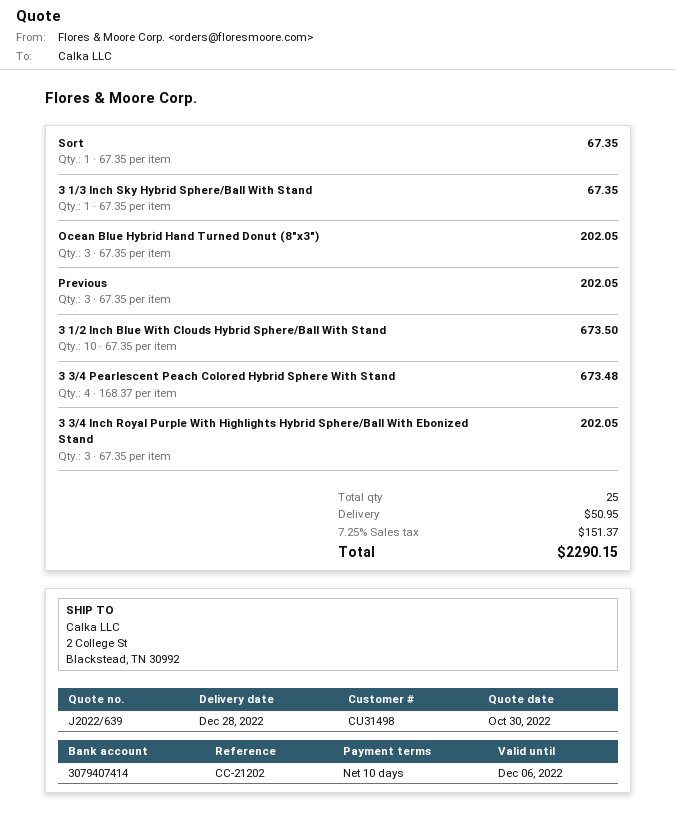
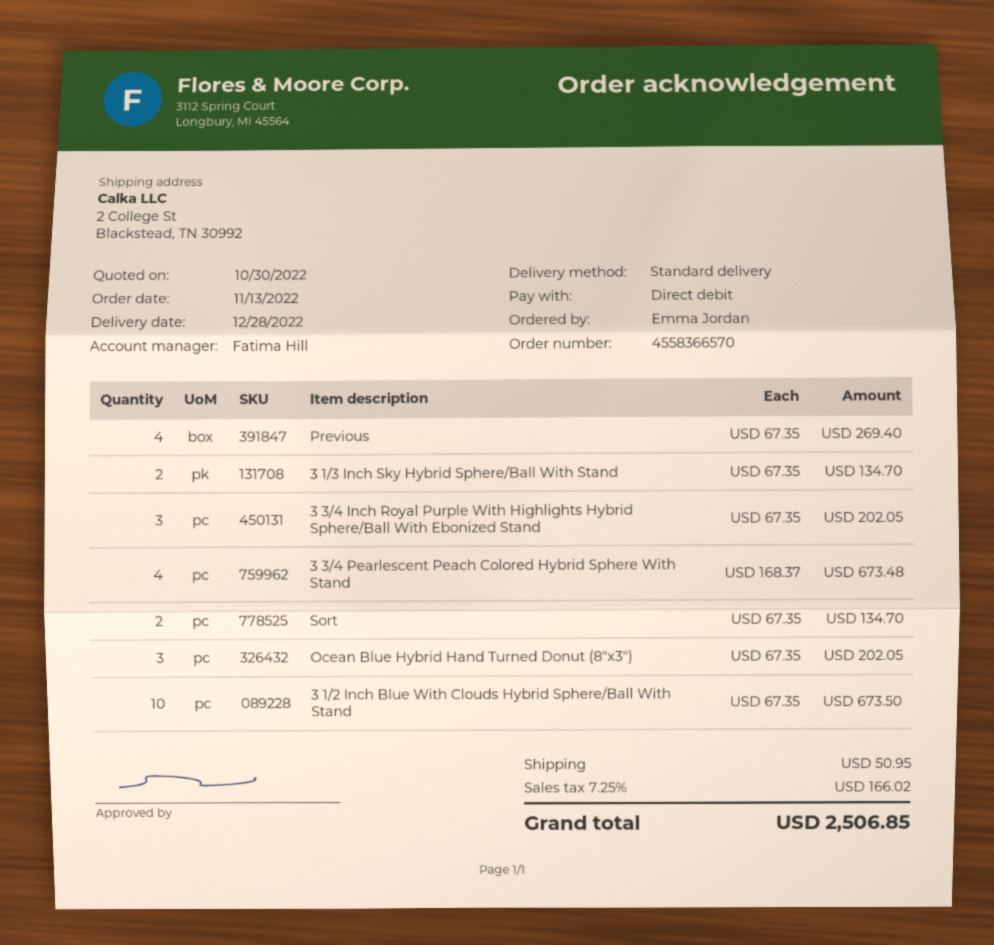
Sort: 1 x 67.35 = 67.35 -> 2 x 67.35 = 134.70
3 1/3 Inch Sky Hybrid Sphere/Ball With Stand: 1 x 67.35 = 67.35 -> 2 x 67.35 = 134.70
Previous: 3 x 67.35 = 202.05 -> 4 x 67.35 = 269.40
tax: 7.25% = 151.37 -> 7.25% = 166.02
total: 2290.15 -> 2506.85

